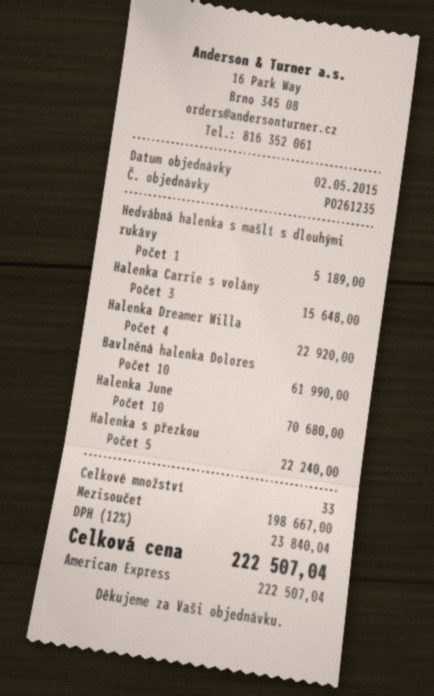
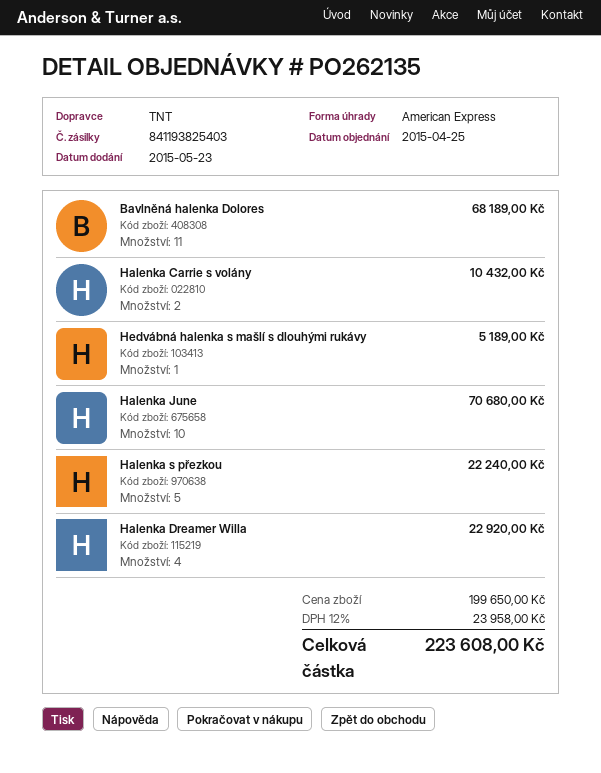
order number: PO261235 -> PO262135
order date: 2015-05-02 -> 2015-04-25
Halenka Carrie s volány: 3 for 15648.00 -> 2 for 10432.00
Bavlněná halenka Dolores: 10 for 61990.00 -> 11 for 68189.00
subtotal: 198667.00 -> 199650.00
tax: 12% = 23840.04 -> 12% = 23958.00
total: 222507.04 -> 223608.00

